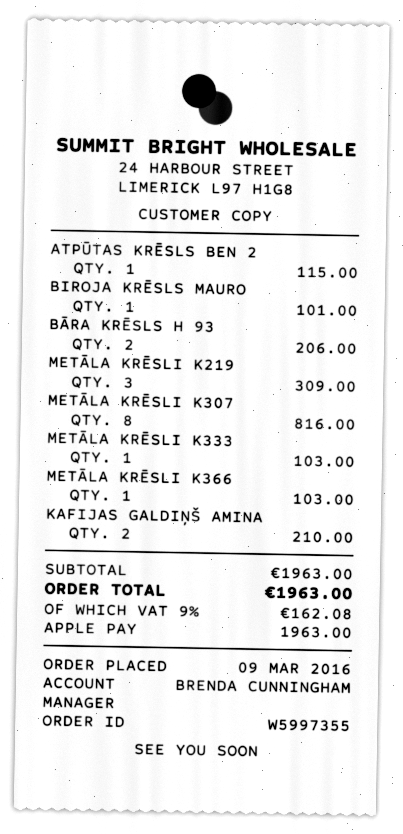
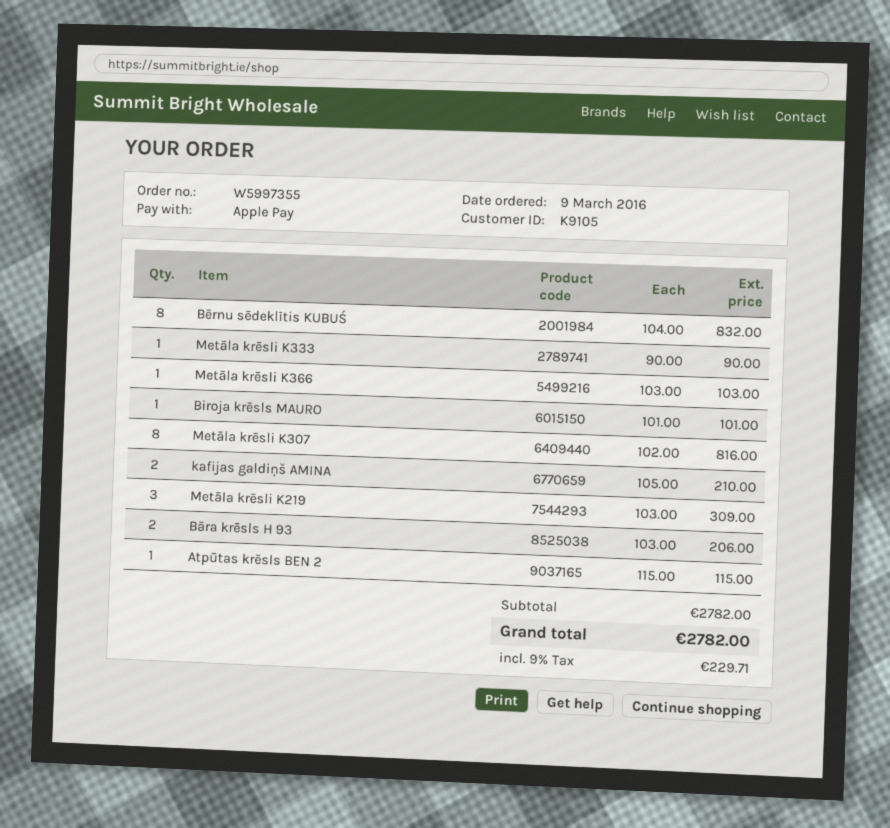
METĀLA KRĒSLI K333: 1 for 103.00 -> 1 for 90.00
Bērnu sēdeklītis KUBUŚ: none -> 8 for 832.00
subtotal: 1963.00 -> 2782.00
tax: 9% = 162.08 -> 9% = 229.71
total: 1963.00 -> 2782.00

